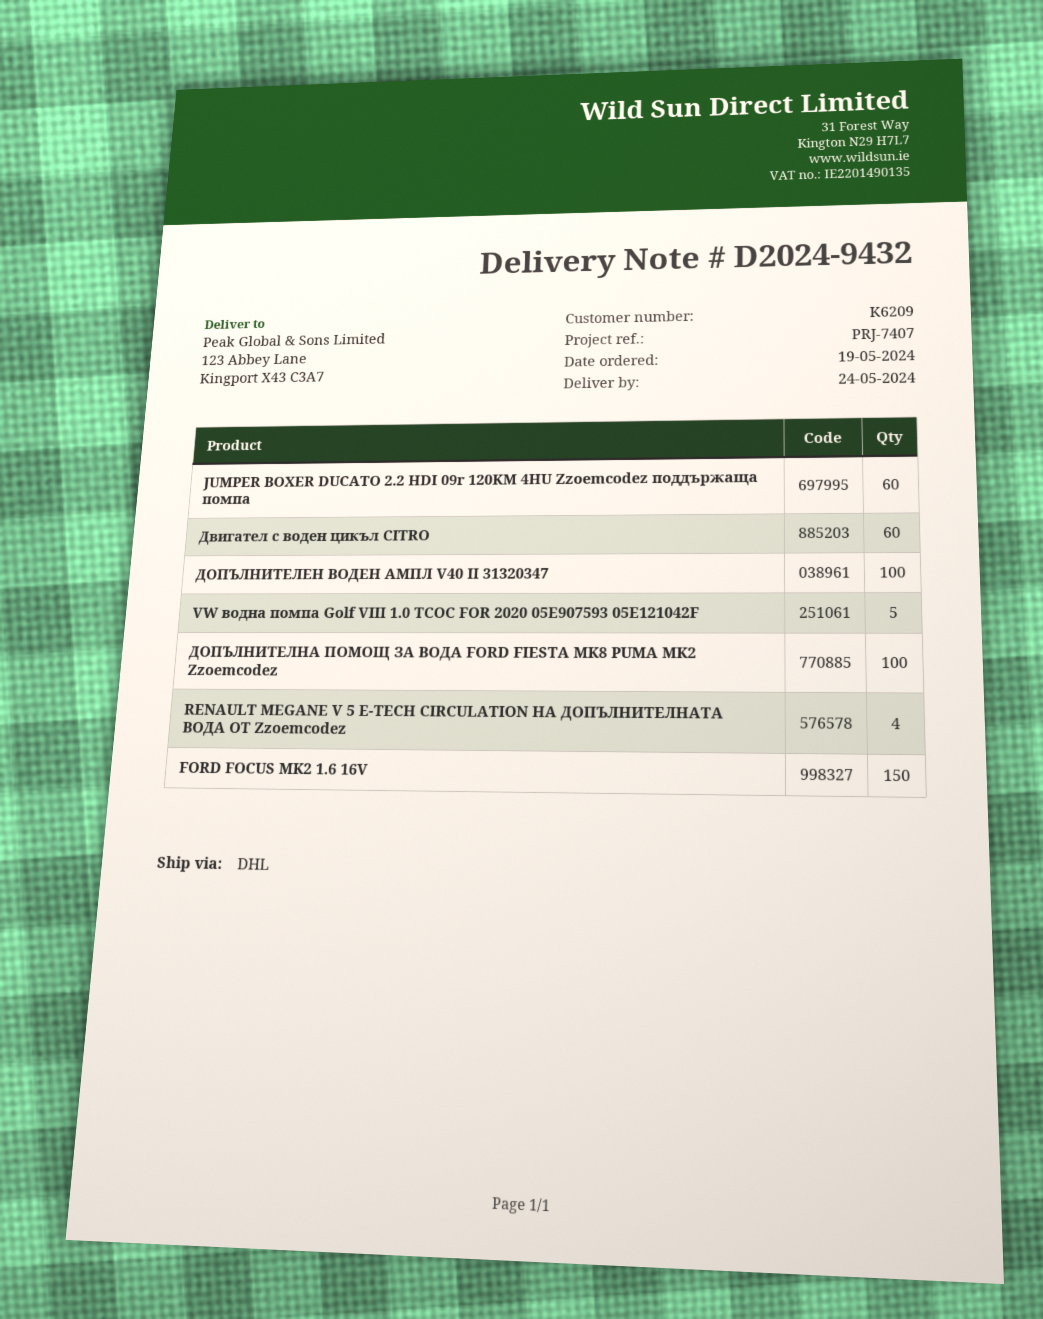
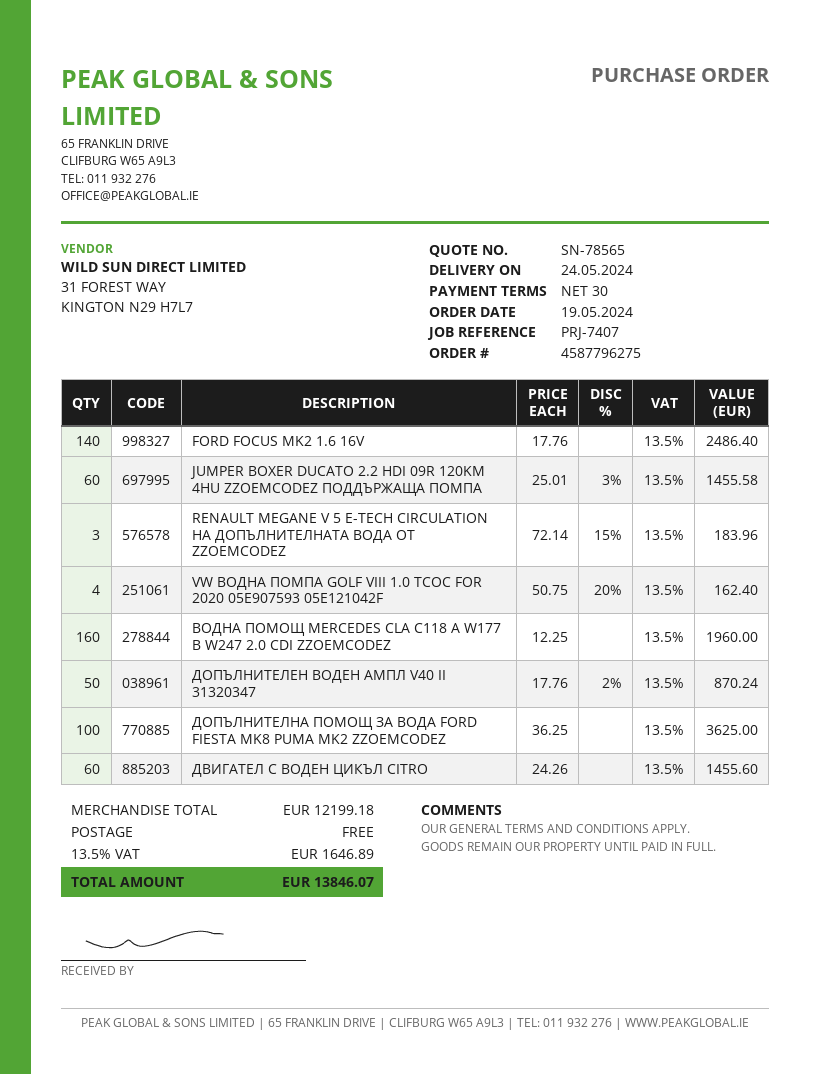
ДОПЪЛНИТЕЛЕН ВОДЕН АМПЛ V40 II 31320347: 100 -> 50
VW водна помпа Golf VIII 1.0 ТСОС FOR 2020 05E907593 05E121042F: 5 -> 4
RENAULT MEGANE V 5 E-TECH CIRCULATION НА ДОПЪЛНИТЕЛНАТА ВОДА ОТ Zzoemcodez: 4 -> 3
FORD FOCUS MK2 1.6 16V: 150 -> 140
ВОДНА ПОМОЩ MERCEDES CLA C118 A W177 B W247 2.0 CDI ZZOEMCODEZ: none -> 160

